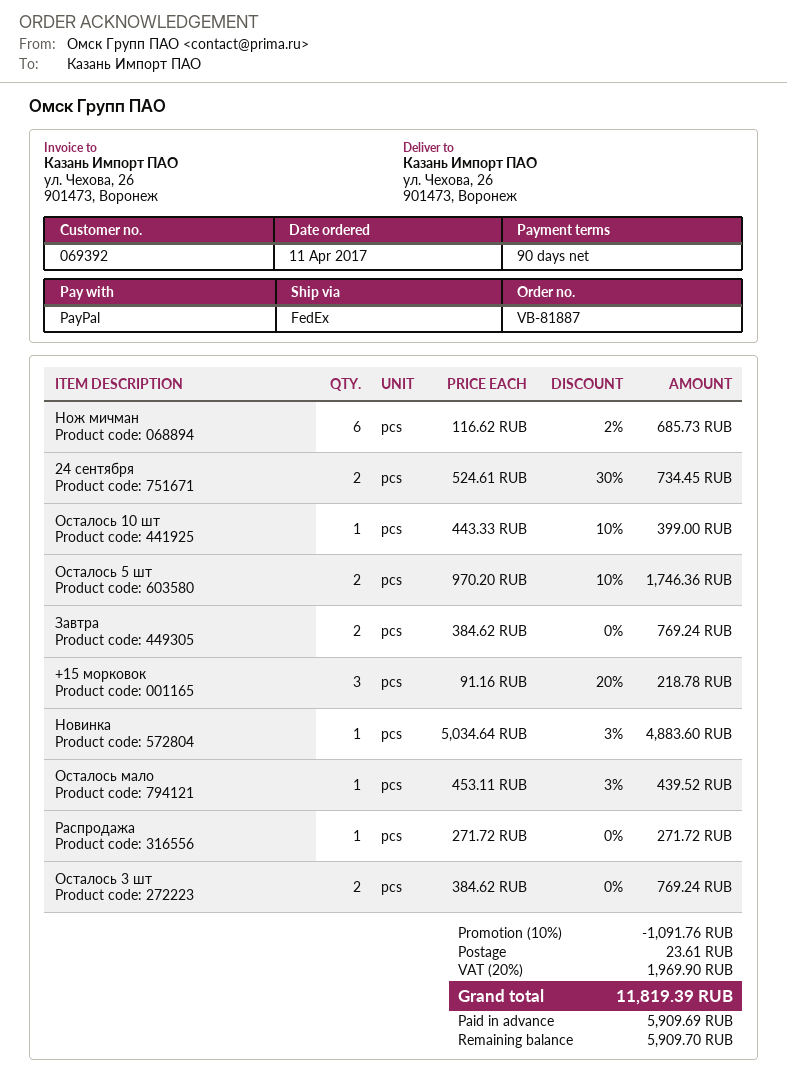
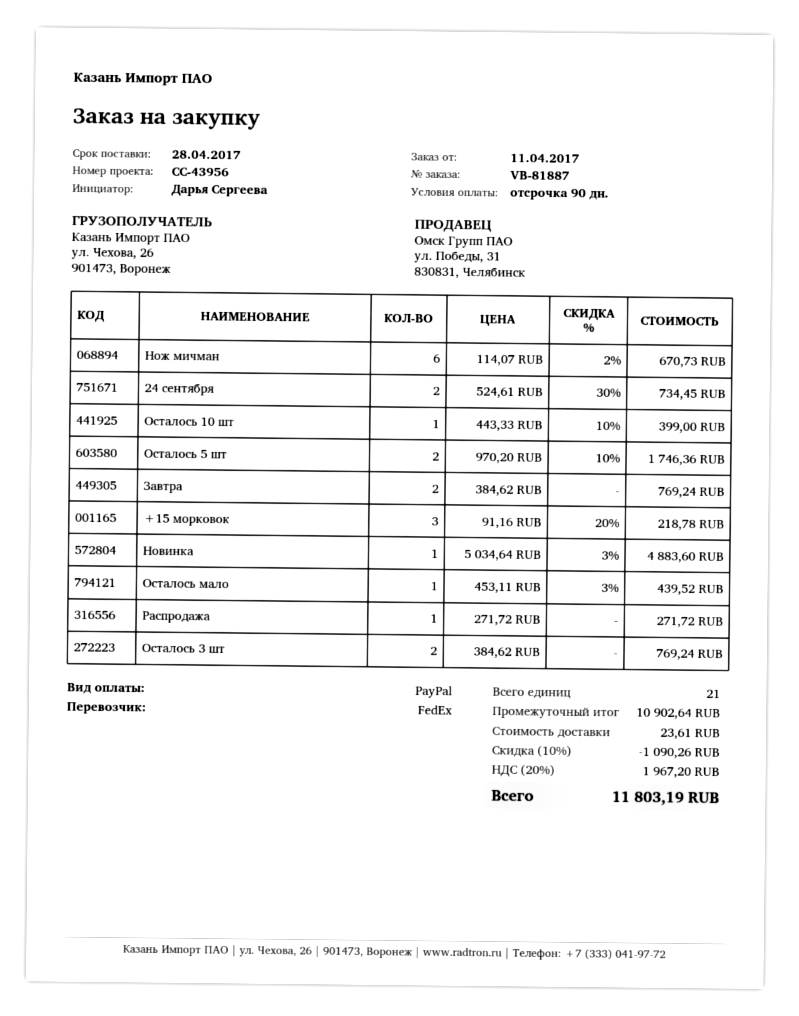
Нож мичман: 6 x 116.62 - 2% = 685.73 -> 6 x 114.07 - 2% = 670.73
discount: 10% = 1091.76 -> 10% = 1090.26
tax: 20% = 1969.90 -> 20% = 1967.20
total: 11819.39 -> 11803.19

